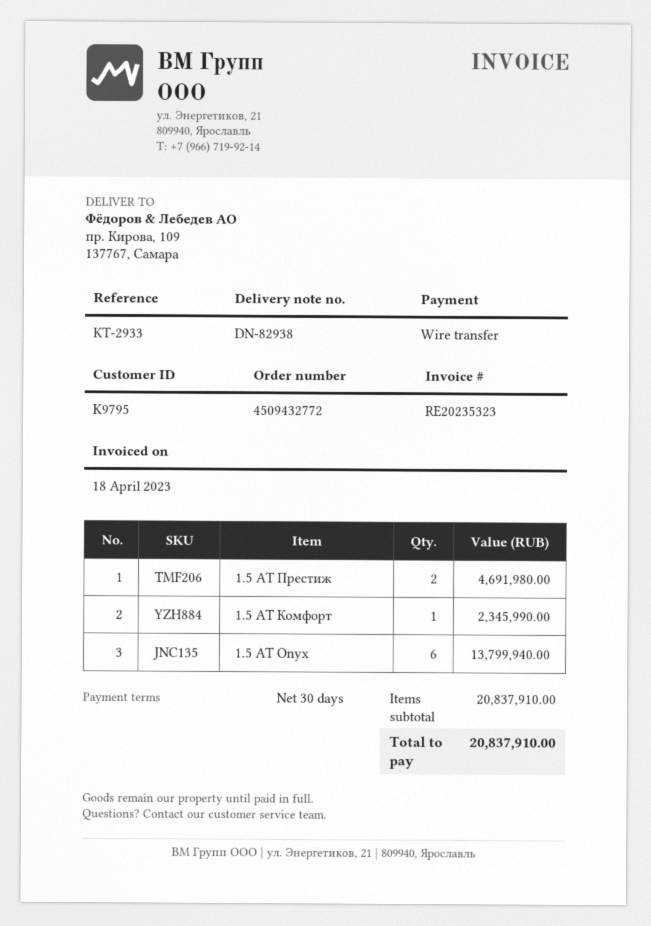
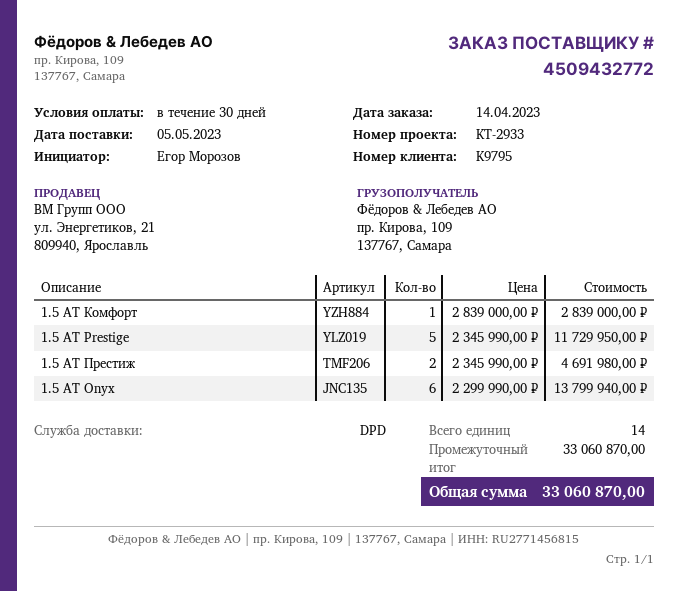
1.5 AT Комфорт: 1 for 2345990.00 -> 1 for 2839000.00
1.5 AT Prestige: none -> 5 for 11729950.00
subtotal: 20837910.00 -> 33060870.00
total: 20837910.00 -> 33060870.00

